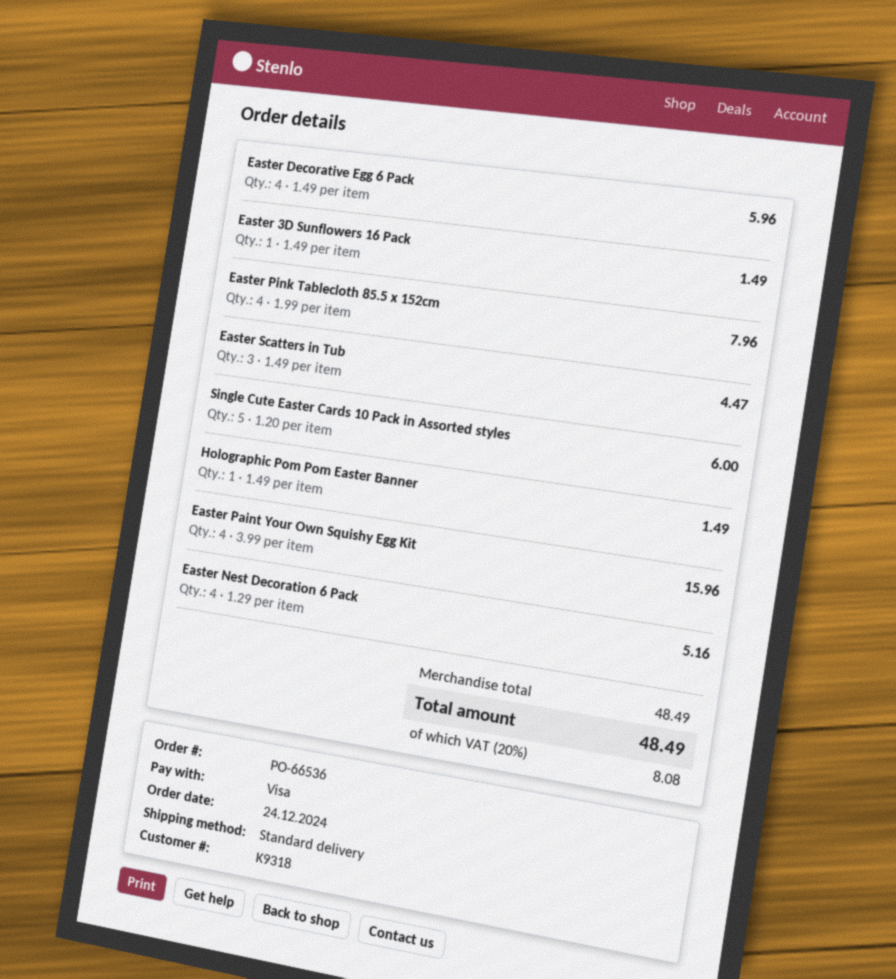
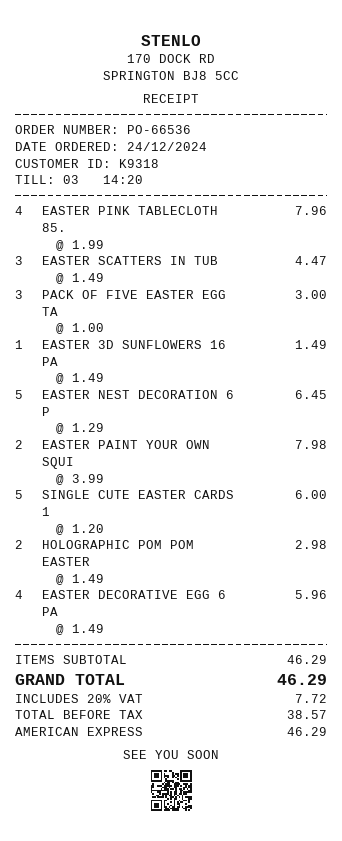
payment method: Visa -> American Express
Holographic Pom Pom Easter Banner: 1 x 1.49 = 1.49 -> 2 x 1.49 = 2.98
Easter Paint Your Own Squishy Egg Kit: 4 x 3.99 = 15.96 -> 2 x 3.99 = 7.98
Easter Nest Decoration 6 Pack: 4 x 1.29 = 5.16 -> 5 x 1.29 = 6.45
PACK OF FIVE EASTER EGG TA: none -> 3 x 1.00 = 3.00
subtotal: 48.49 -> 46.29
tax: 20% = 8.08 -> 20% = 7.72
total: 48.49 -> 46.29

